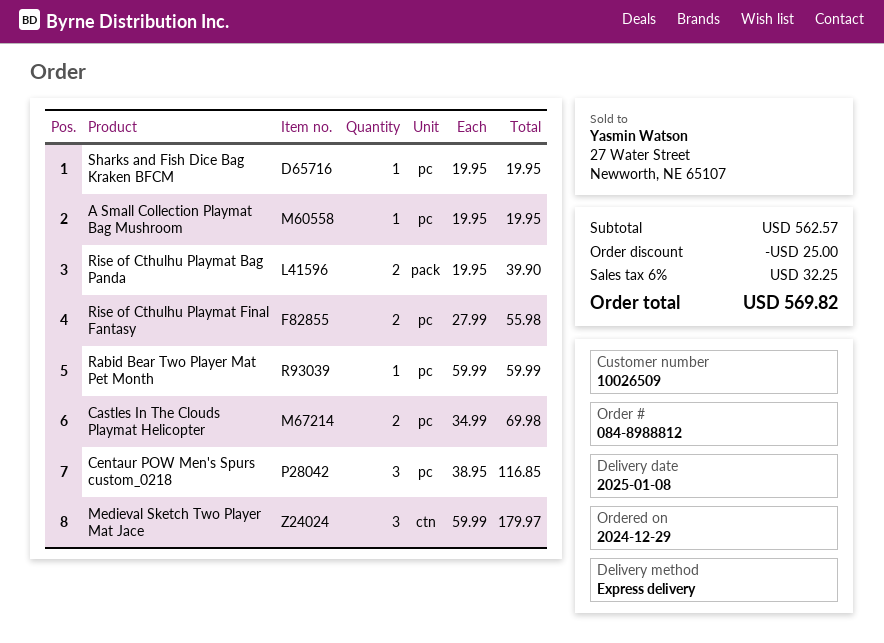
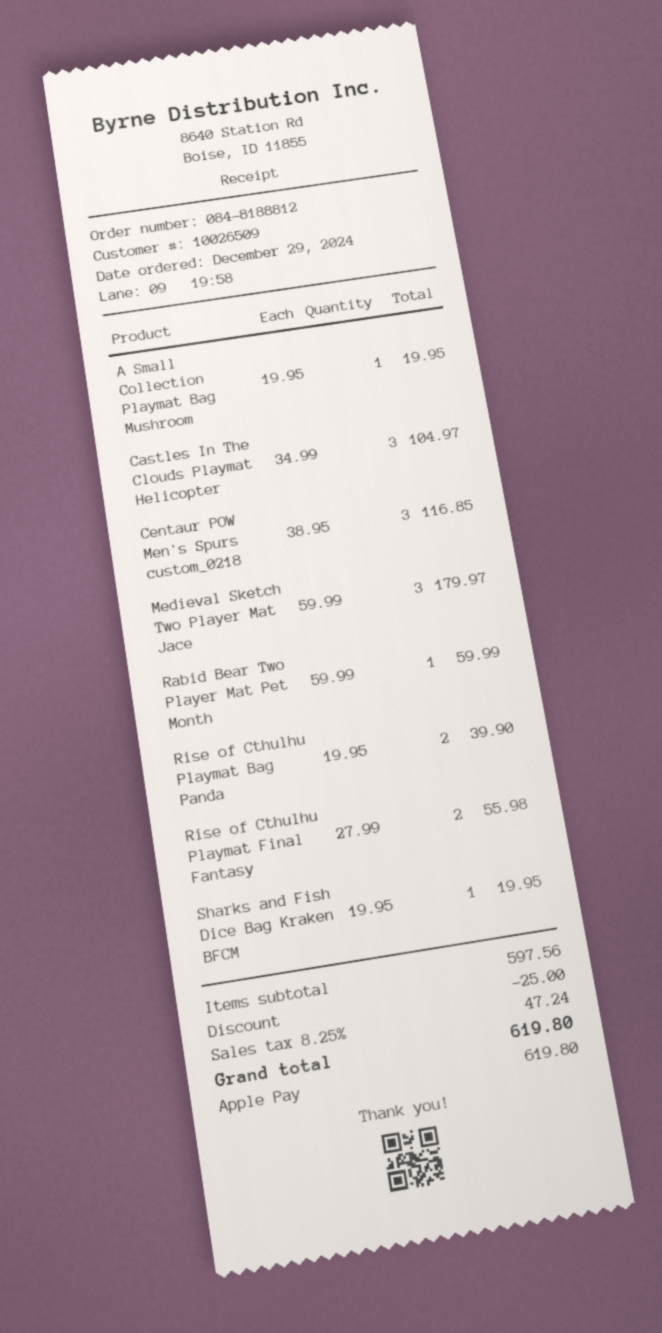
order number: 084-8988812 -> 084-8188812
Castles In The Clouds Playmat Helicopter: 2 x 34.99 = 69.98 -> 3 x 34.99 = 104.97
subtotal: 562.57 -> 597.56
tax: 6% = 32.25 -> 8.25% = 47.24
total: 569.82 -> 619.80

